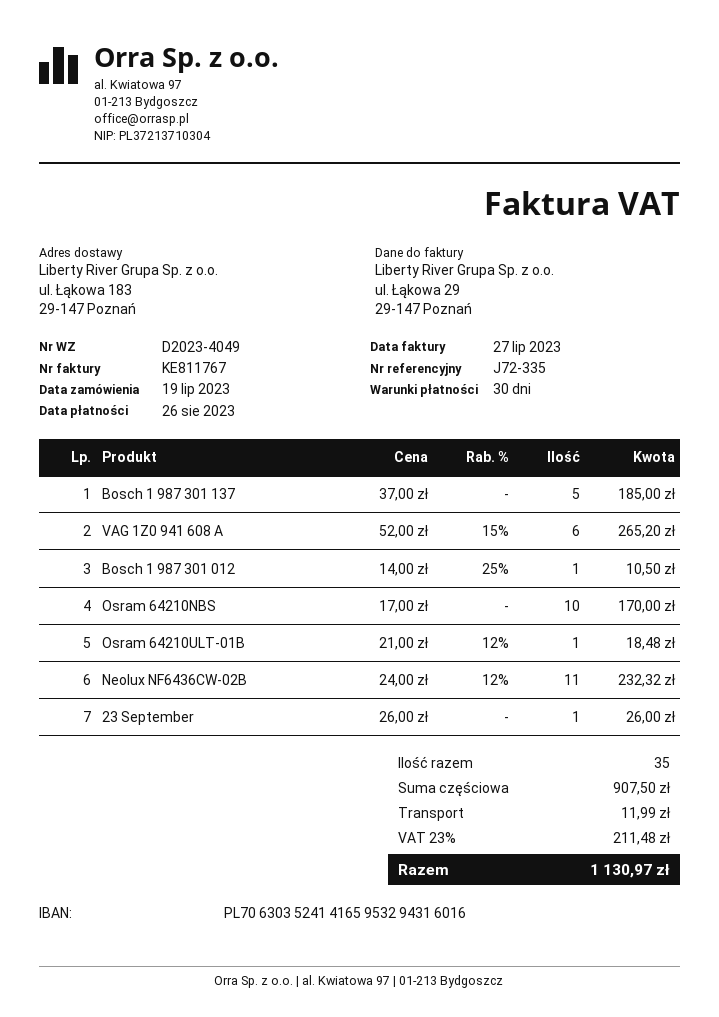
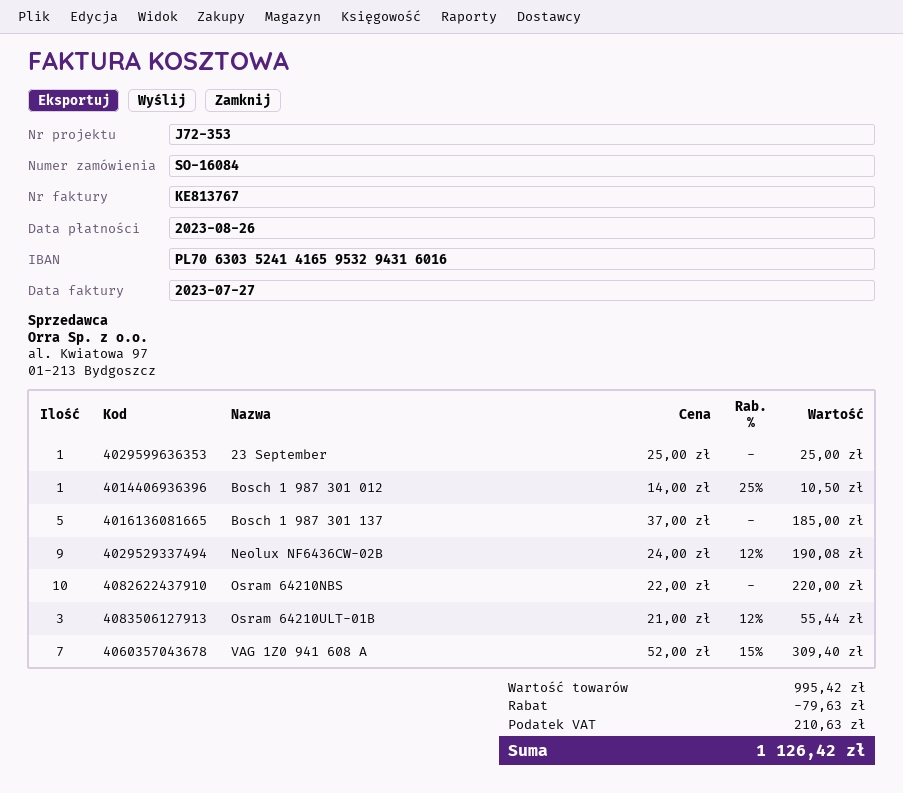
invoice number: KE811767 -> KE813767
reference: J72-335 -> J72-353
VAG 1Z0 941 608 A: 6 x 52.00 - 15% = 265.20 -> 7 x 52.00 - 15% = 309.40
Osram 64210NBS: 10 x 17.00 = 170.00 -> 10 x 22.00 = 220.00
Osram 64210ULT-01B: 1 x 21.00 - 12% = 18.48 -> 3 x 21.00 - 12% = 55.44
Neolux NF6436CW-02B: 11 x 24.00 - 12% = 232.32 -> 9 x 24.00 - 12% = 190.08
23 September: 1 x 26.00 = 26.00 -> 1 x 25.00 = 25.00
subtotal: 907.50 -> 995.42
discount: none -> 79.63
shipping: 11.99 -> none
tax: 211.48 -> 210.63
total: 1130.97 -> 1126.42

